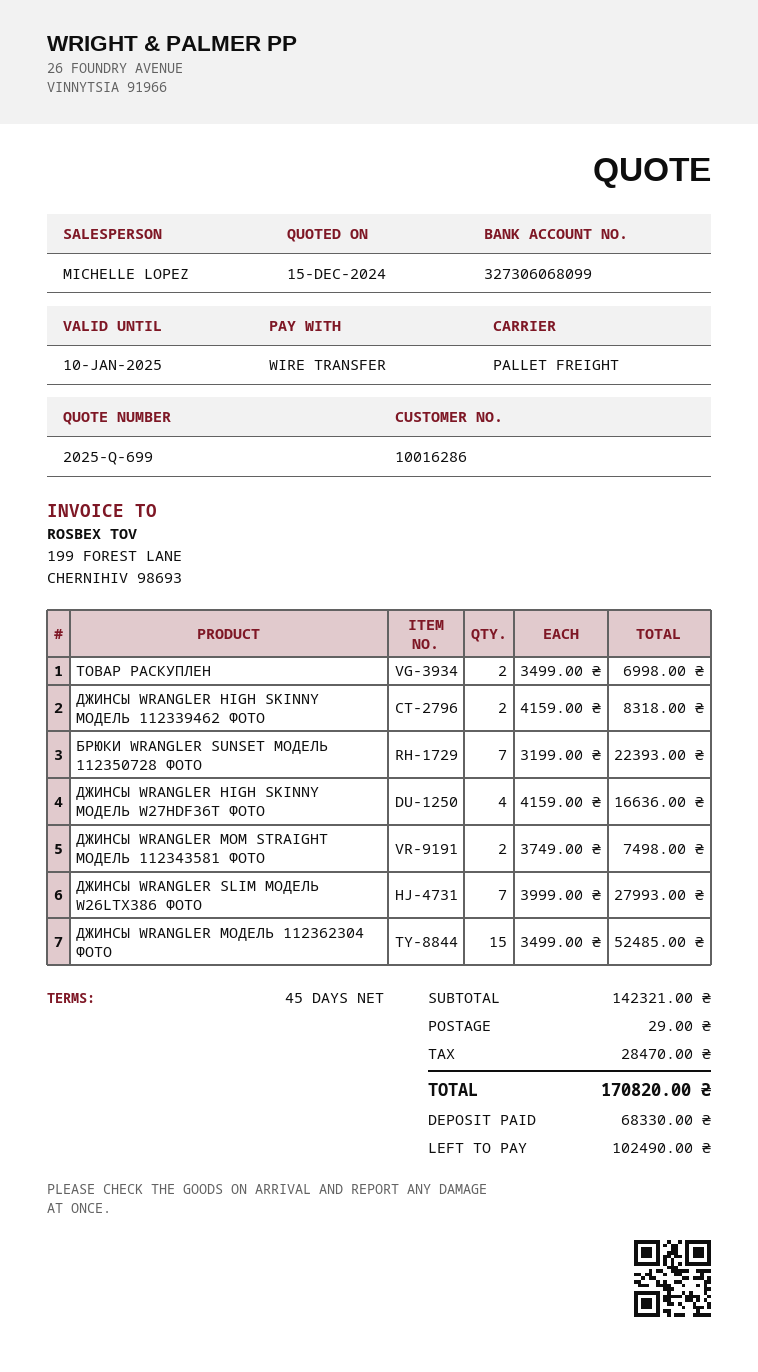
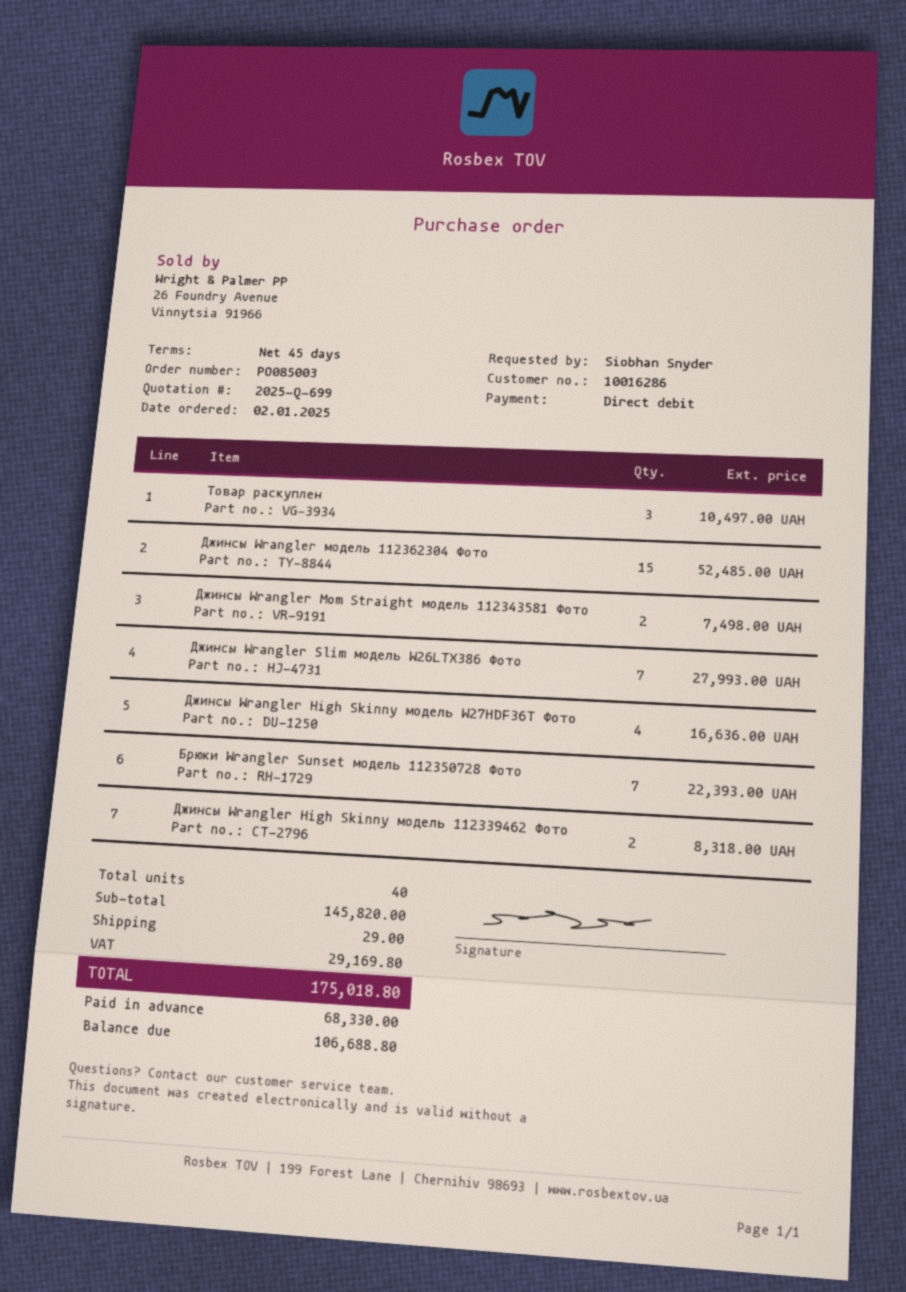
payment method: bank transfer -> direct debit
ТОВАР РАСКУПЛЕН: 2 for 6998.00 -> 3 for 10497.00
subtotal: 142321.00 -> 145820.00
tax: 28470.00 -> 29169.80
total: 170820.00 -> 175018.80
balance: 102490.00 -> 106688.80

